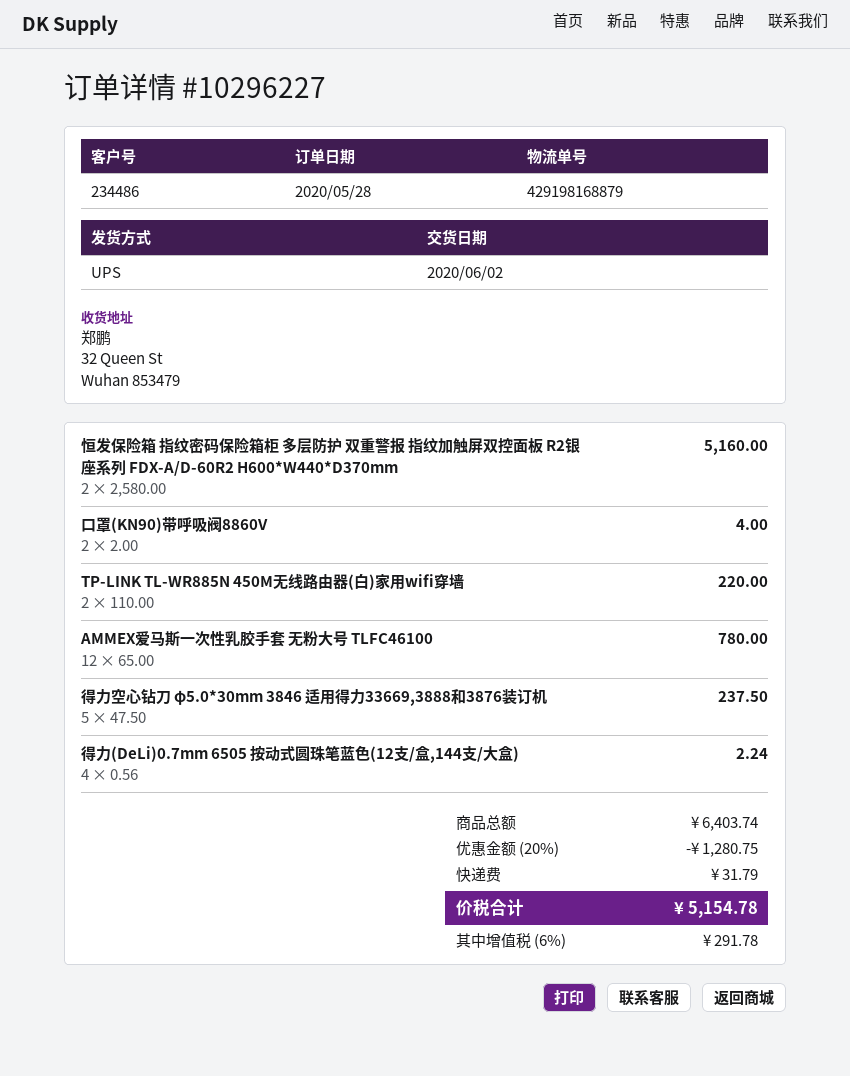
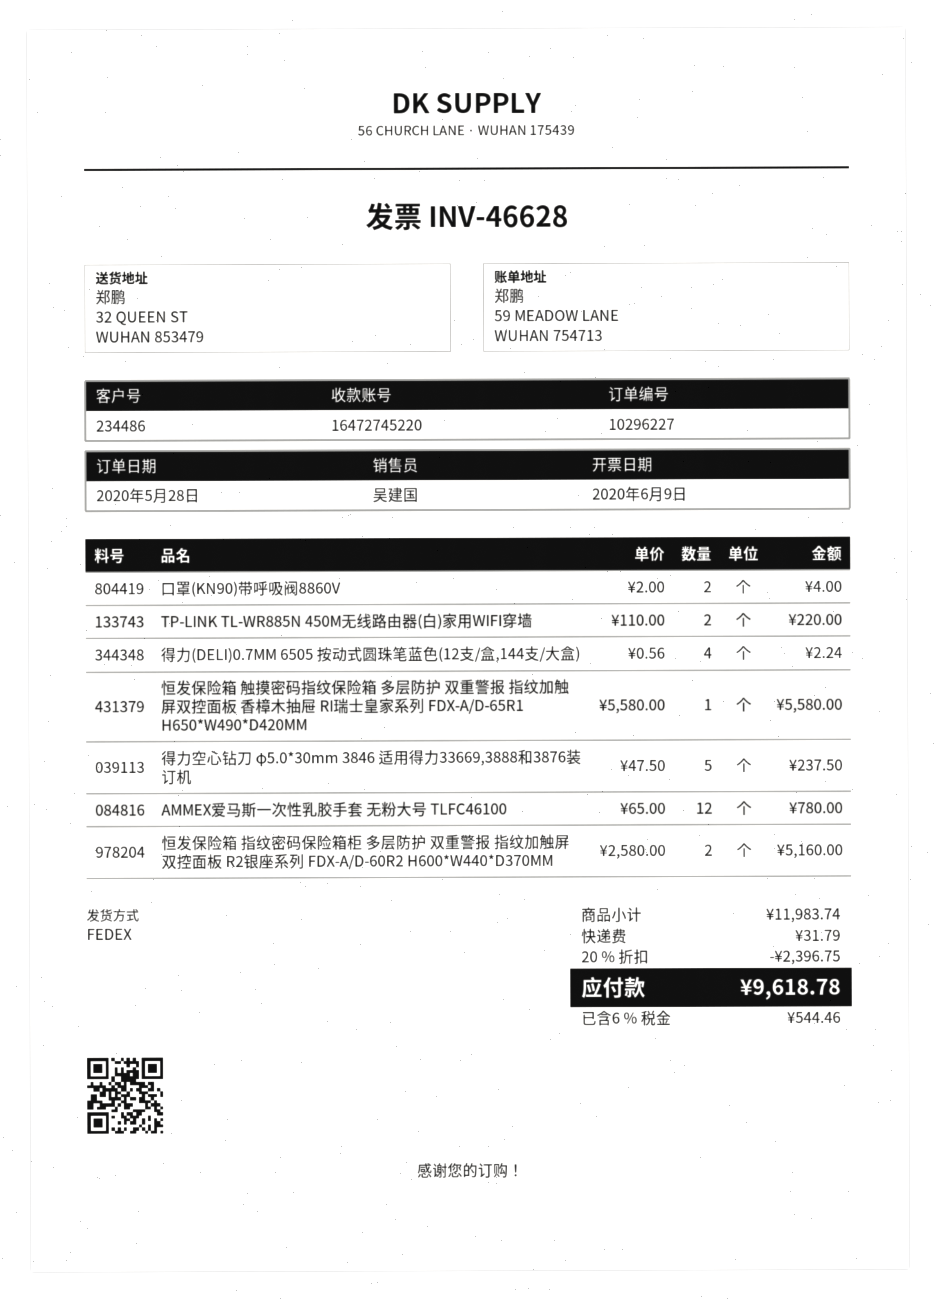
shipping method: UPS -> FedEx
恒发保险箱 触摸密码指纹保险箱 多层防护 双重警报 指纹加触屏双控面板 香樟木抽屉 RI瑞士皇家系列 FDX-A/D-65R1 H650*W490*D420MM: none -> 1 x 5580.00 = 5580.00
subtotal: 6403.74 -> 11983.74
discount: 20% = 1280.75 -> 20% = 2396.75
tax: 6% = 291.78 -> 6% = 544.46
total: 5154.78 -> 9618.78

